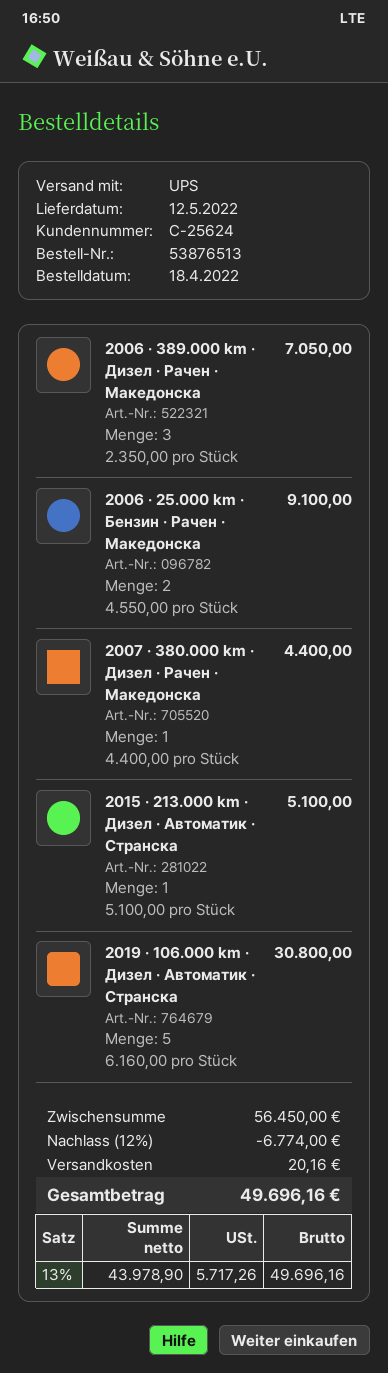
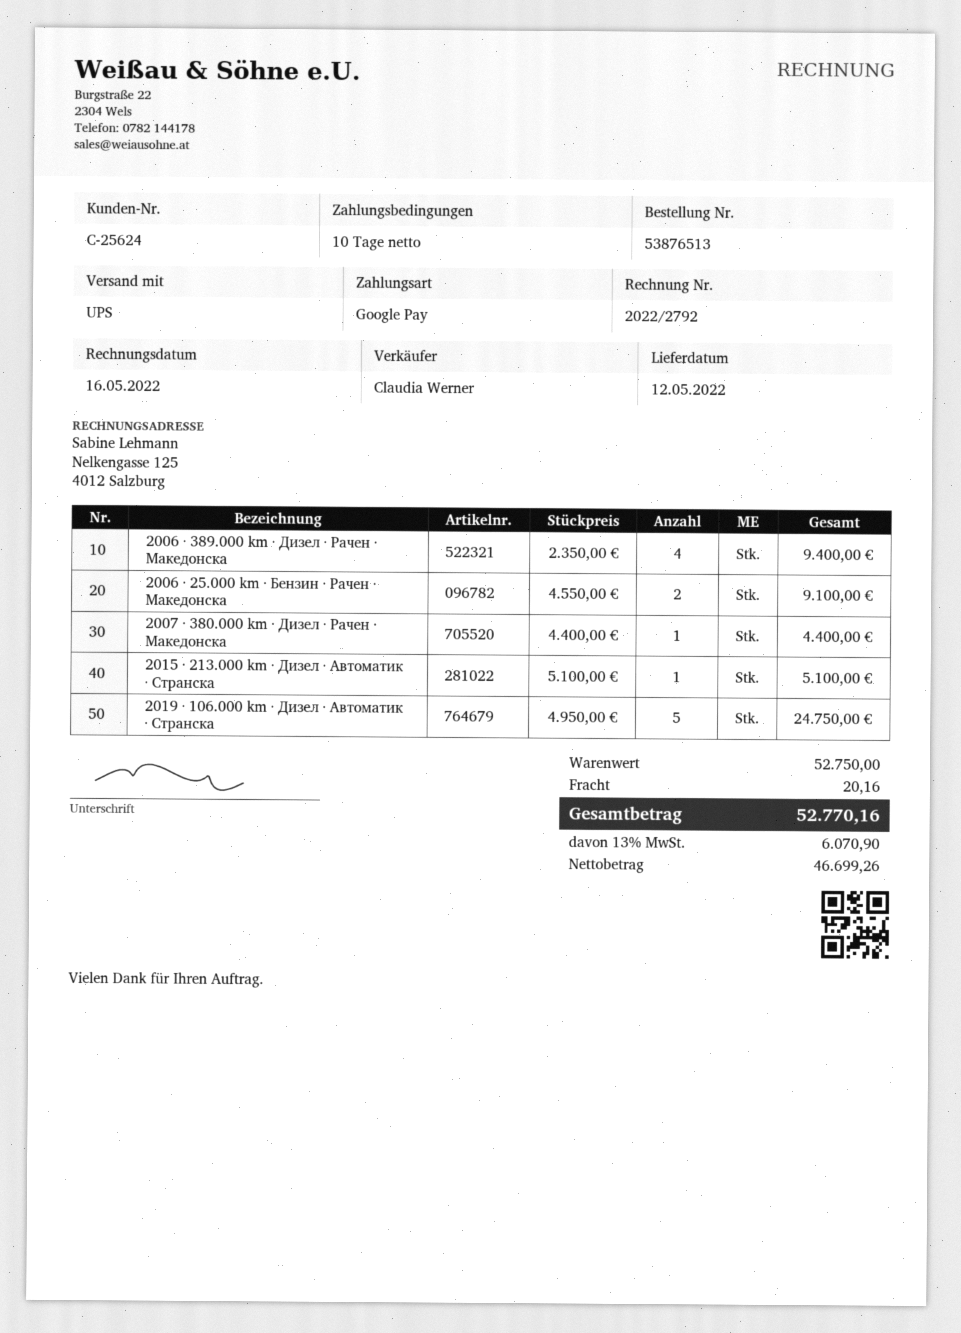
2006 · 389.000 km · Дизел · Рачен · Македонска: 3 x 2350.00 = 7050.00 -> 4 x 2350.00 = 9400.00
2019 · 106.000 km · Дизел · Автоматик · Странска: 5 x 6160.00 = 30800.00 -> 5 x 4950.00 = 24750.00
subtotal: 56450.00 -> 52750.00
discount: 12% = 6774.00 -> none
net: 43978.90 -> 46699.26
tax: 13% = 5717.26 -> 13% = 6070.90
total: 49696.16 -> 52770.16

